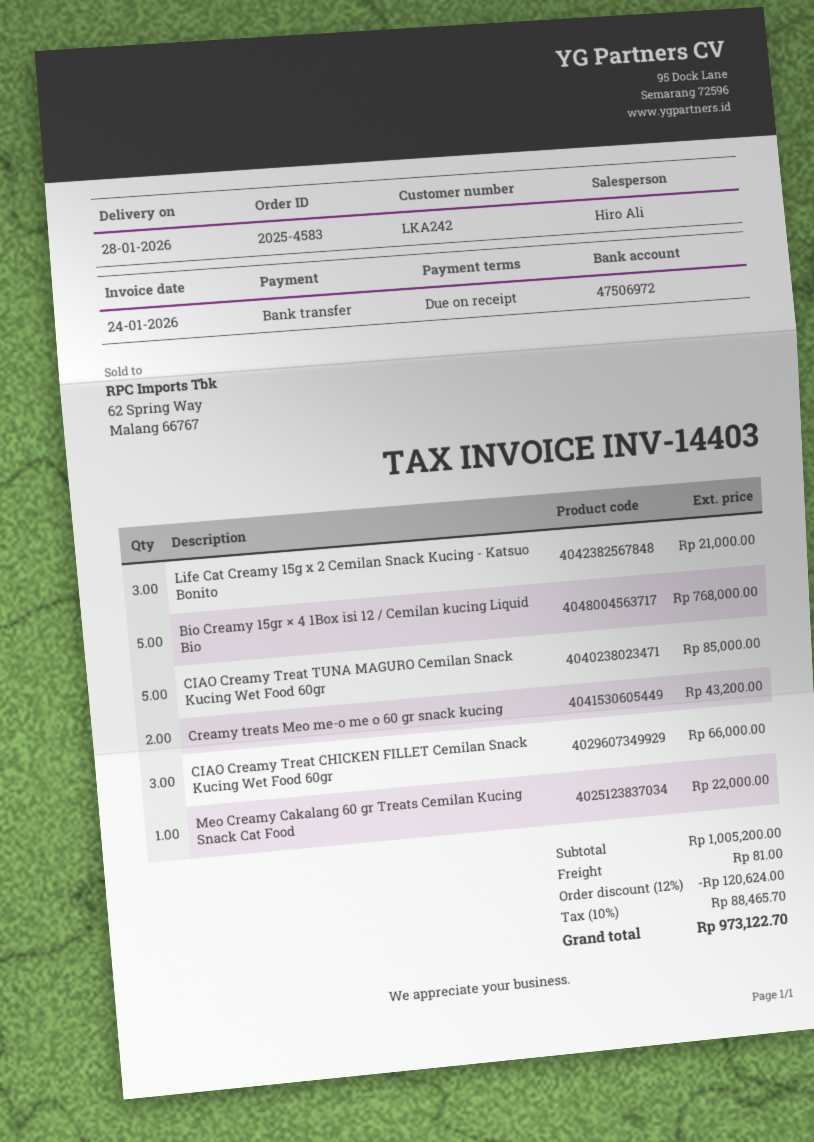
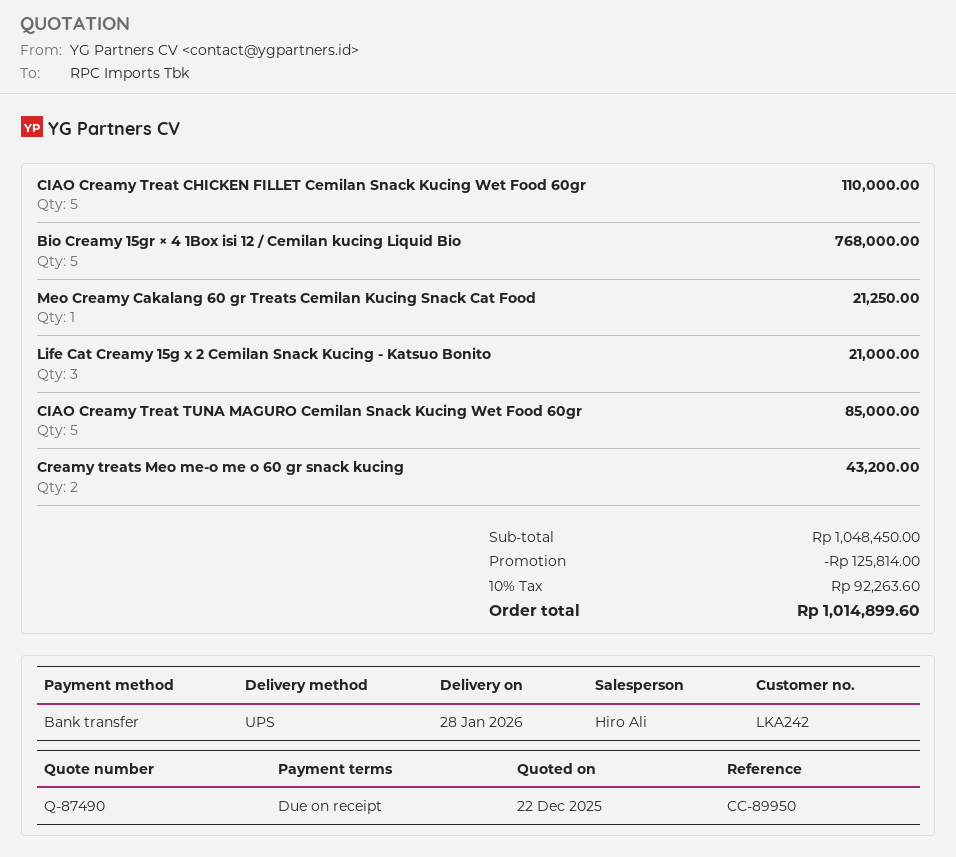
CIAO Creamy Treat CHICKEN FILLET Cemilan Snack Kucing Wet Food 60gr: 3 for 66000.00 -> 5 for 110000.00
Meo Creamy Cakalang 60 gr Treats Cemilan Kucing Snack Cat Food: 1 for 22000.00 -> 1 for 21250.00
subtotal: 1005200.00 -> 1048450.00
discount: 120624.00 -> 125814.00
shipping: 81.00 -> none
tax: 10% = 88465.70 -> 10% = 92263.60
total: 973122.70 -> 1014899.60

